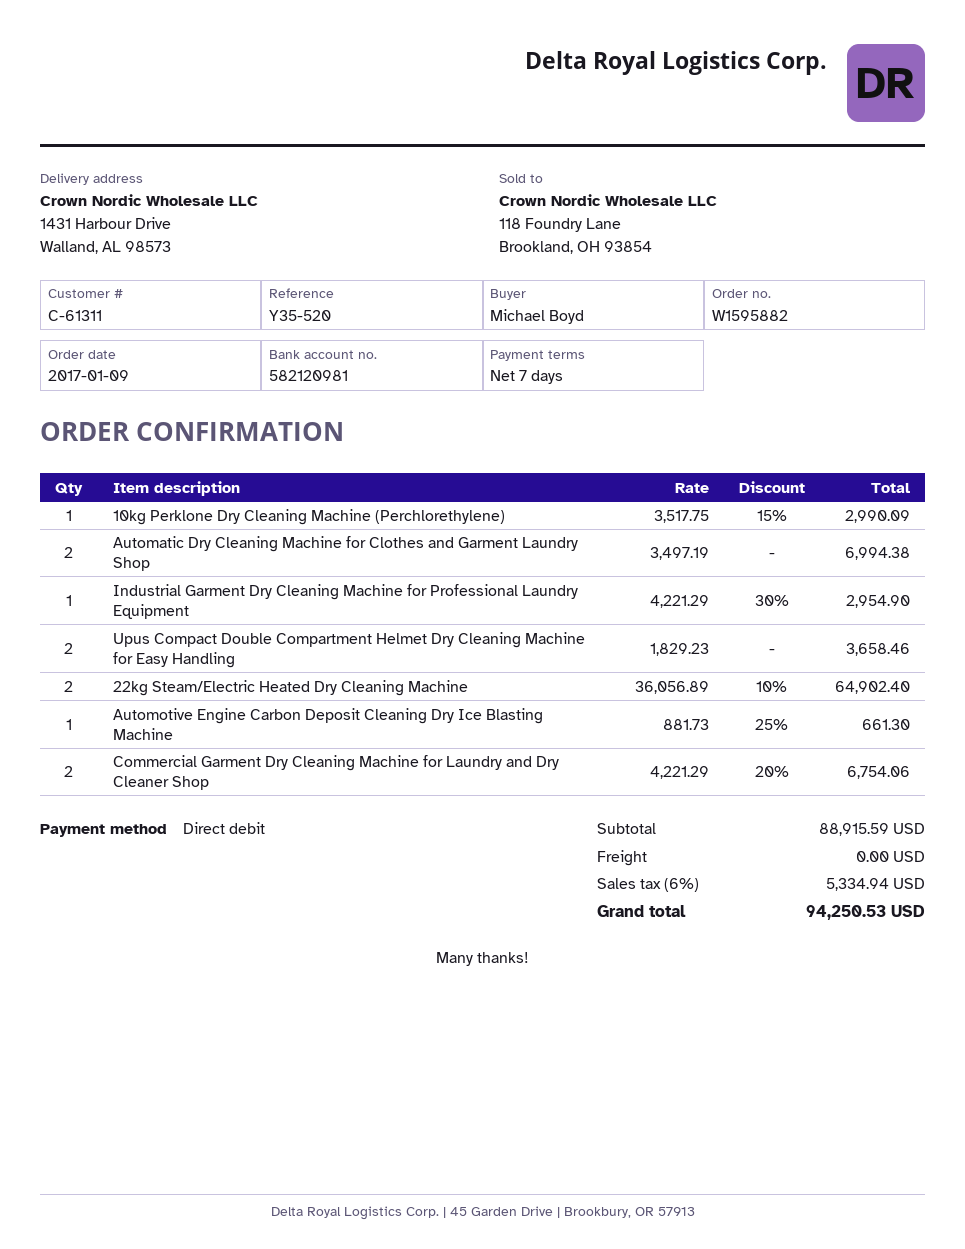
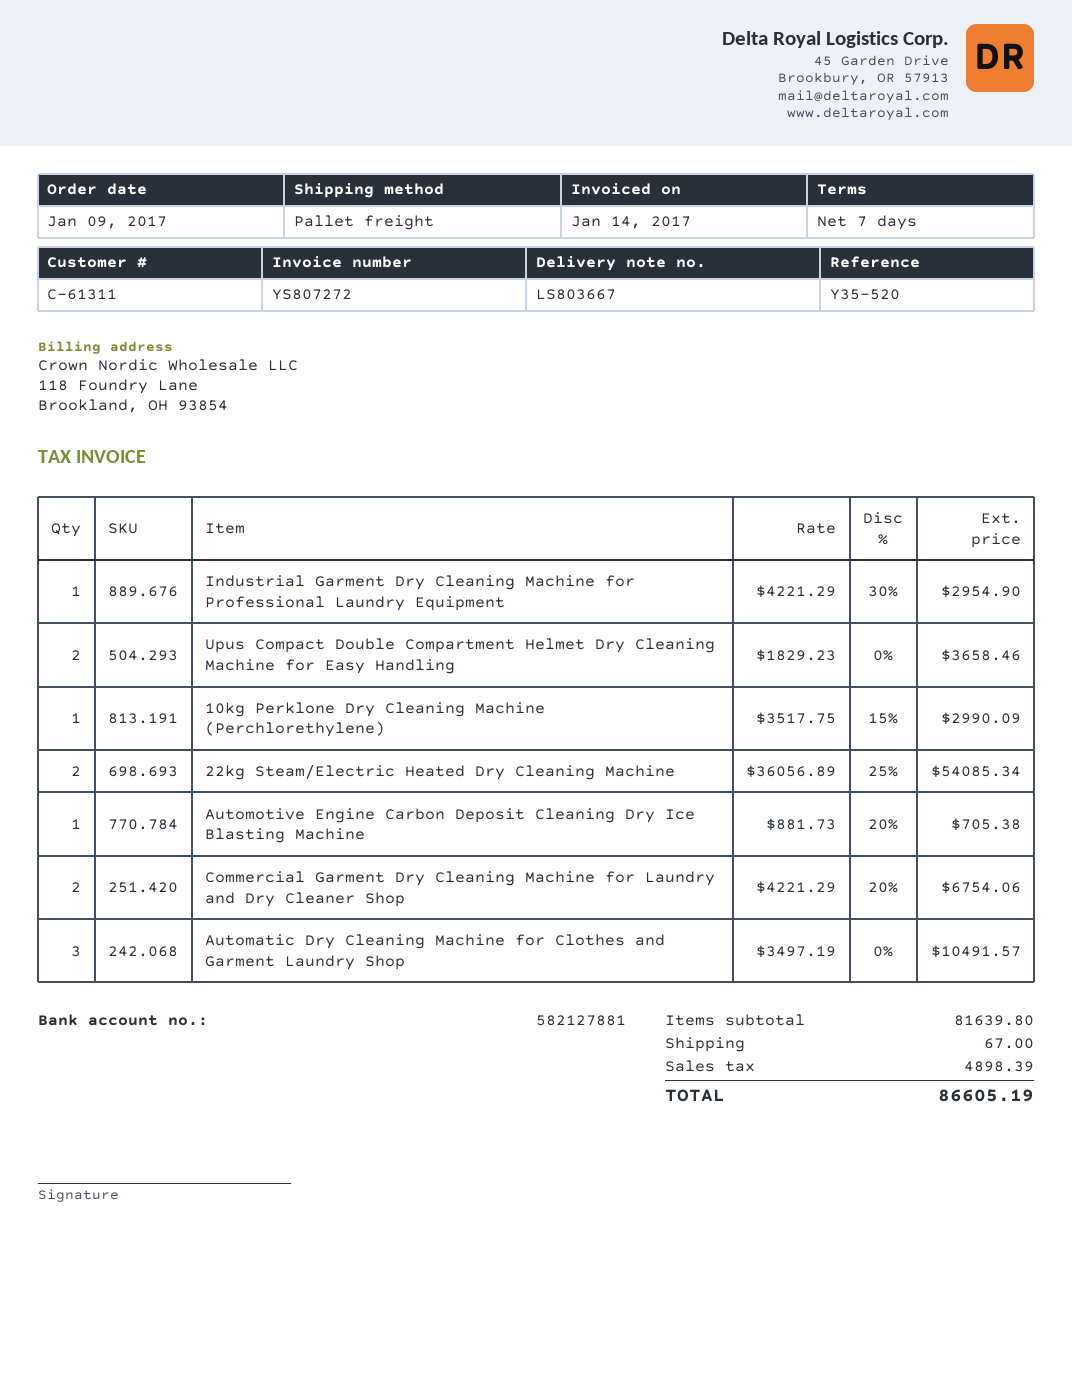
bank account: 582120981 -> 582127881
Automatic Dry Cleaning Machine for Clothes and Garment Laundry Shop: 2 x 3497.19 = 6994.38 -> 3 x 3497.19 = 10491.57
22kg Steam/Electric Heated Dry Cleaning Machine: 2 x 36056.89 - 10% = 64902.40 -> 2 x 36056.89 - 25% = 54085.34
Automotive Engine Carbon Deposit Cleaning Dry Ice Blasting Machine: 1 x 881.73 - 25% = 661.30 -> 1 x 881.73 - 20% = 705.38
subtotal: 88915.59 -> 81639.80
shipping: 0.00 -> 67.00
tax: 5334.94 -> 4898.39
total: 94250.53 -> 86605.19

